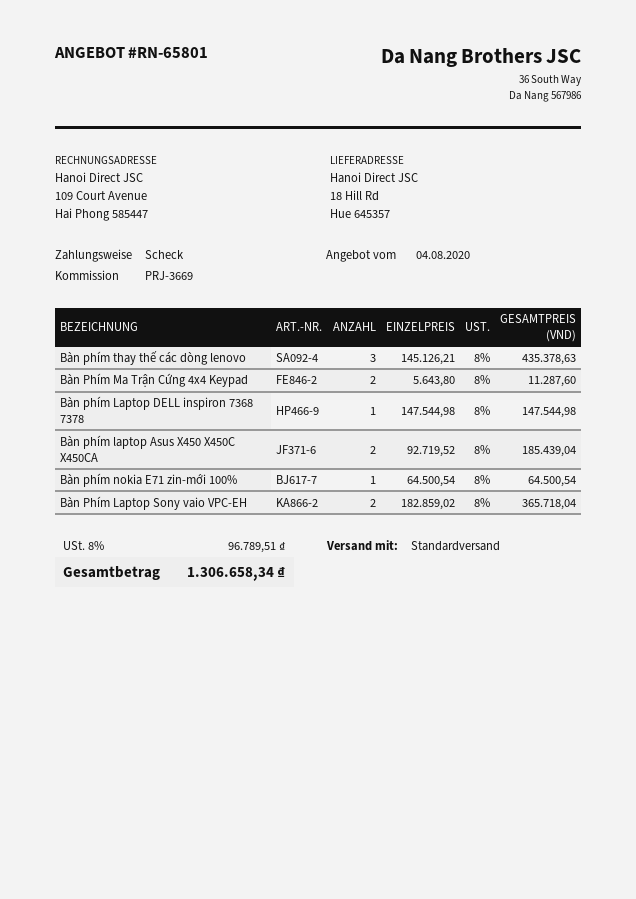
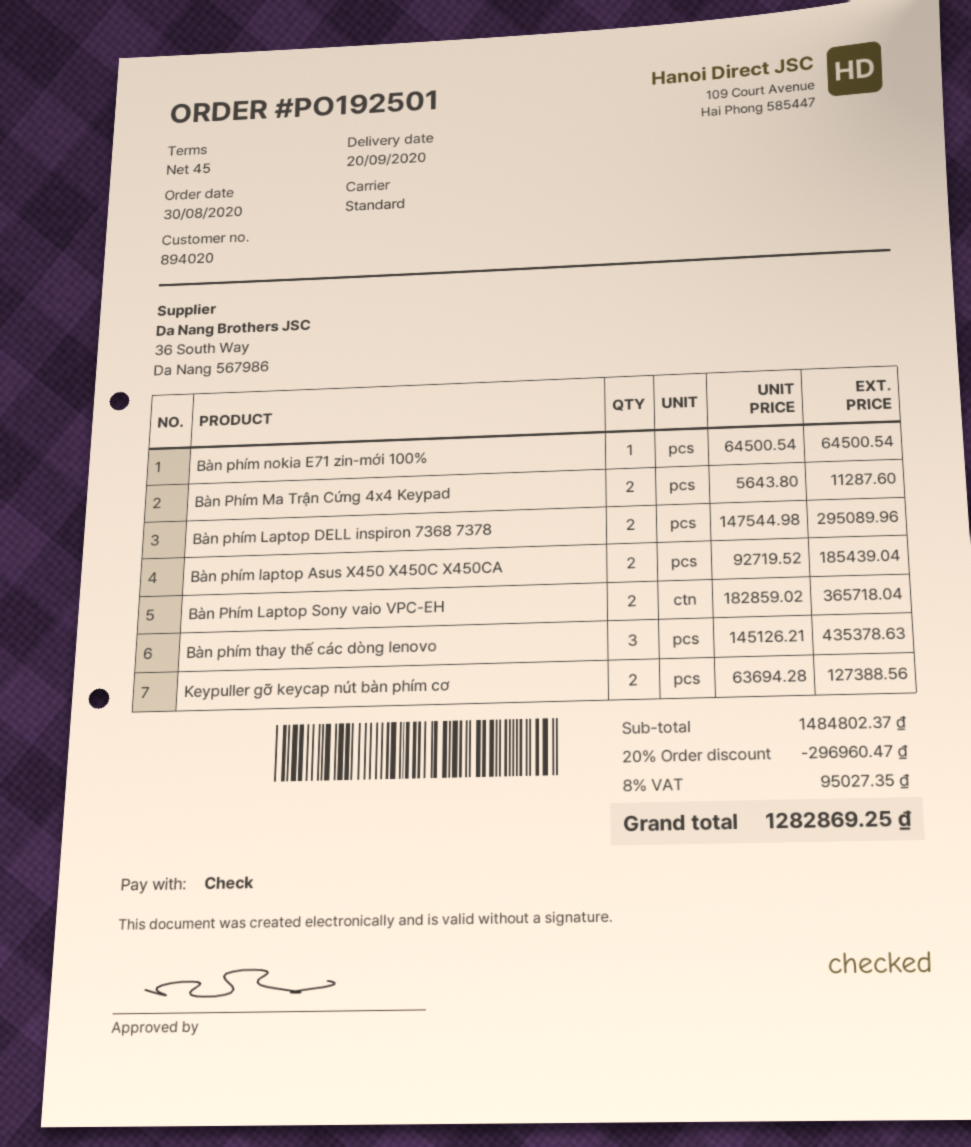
Bàn phím Laptop DELL inspiron 7368 7378: 1 x 147544.98 = 147544.98 -> 2 x 147544.98 = 295089.96
Keypuller gỡ keycap nút bàn phím cơ: none -> 2 x 63694.28 = 127388.56
discount: none -> 20% = 296960.47
tax: 8% = 96789.51 -> 8% = 95027.35
total: 1306658.34 -> 1282869.25

